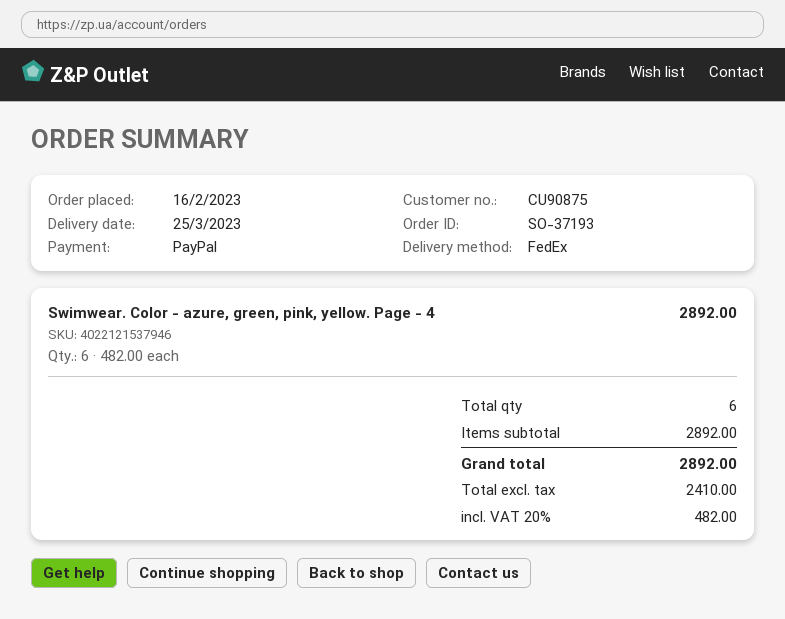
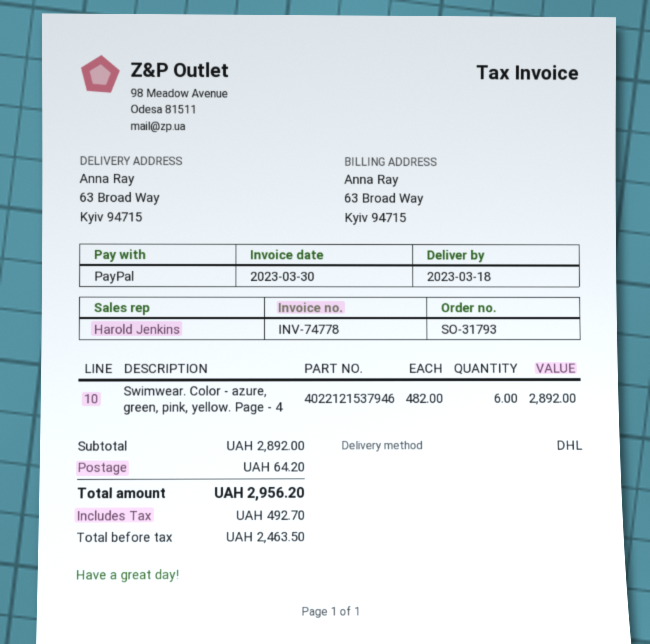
order number: SO-37193 -> SO-31793
delivery date: 2023-03-25 -> 2023-03-18
shipping method: FedEx -> DHL
shipping: none -> 64.20
net: 2410.00 -> 2463.50
tax: 482.00 -> 492.70
total: 2892.00 -> 2956.20

